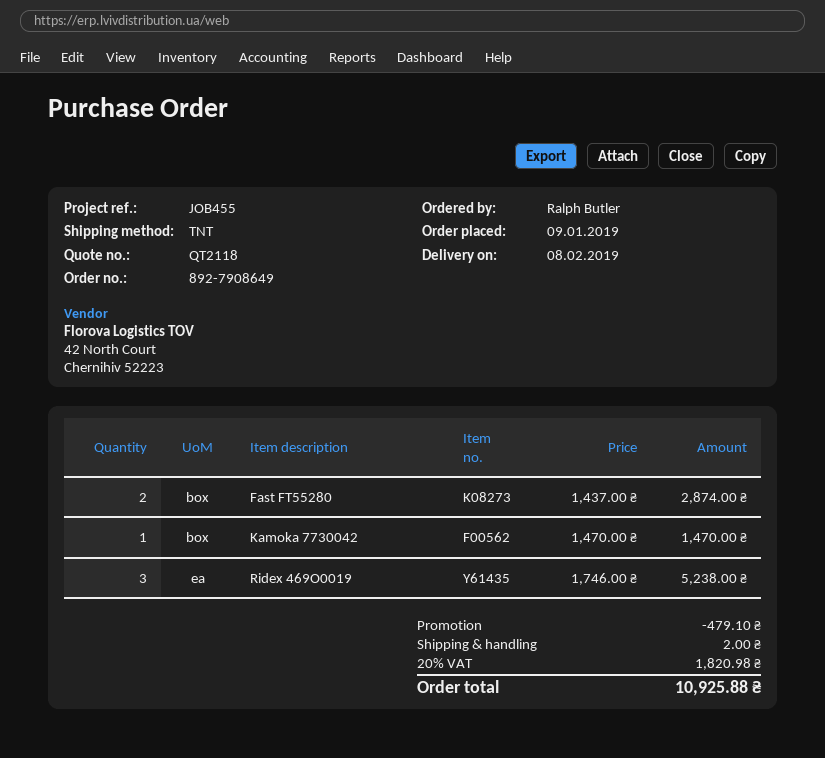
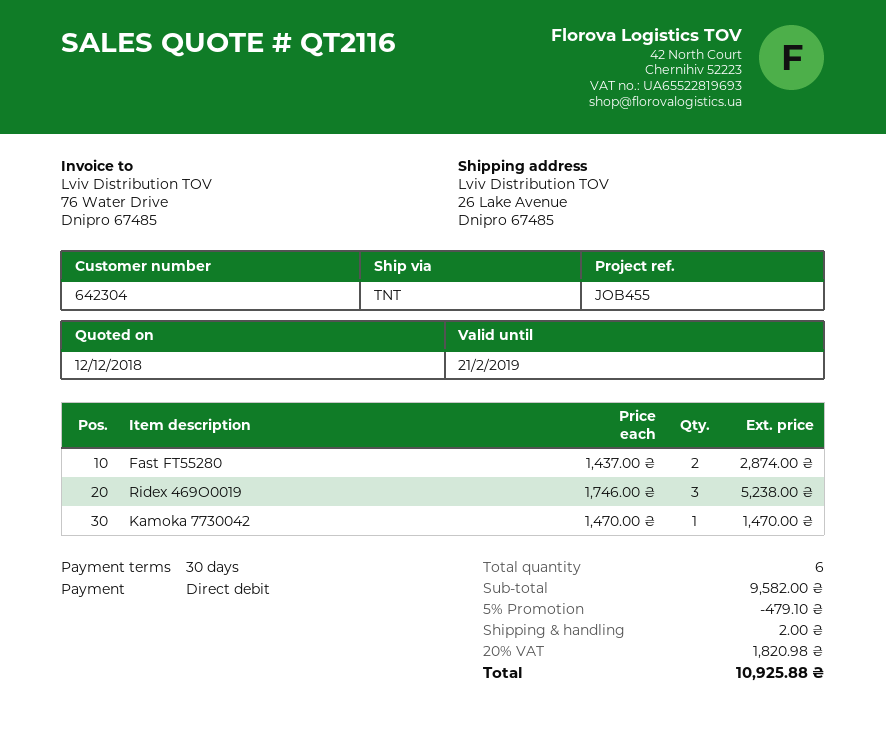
quote number: QT2118 -> QT2116

